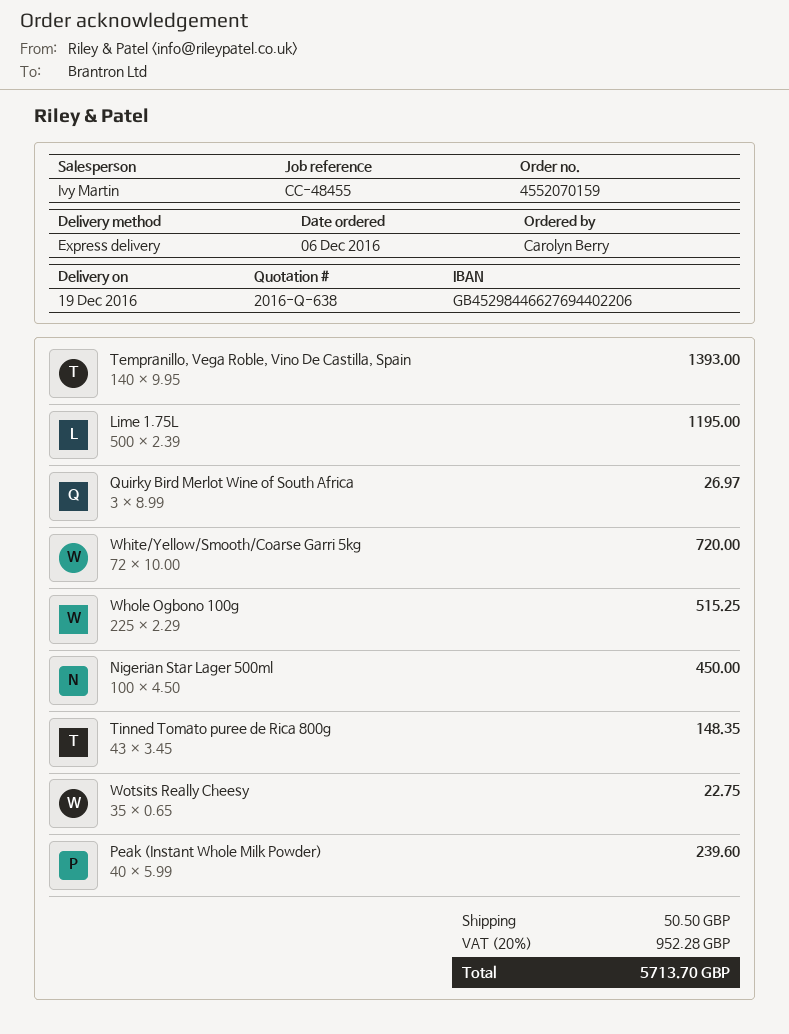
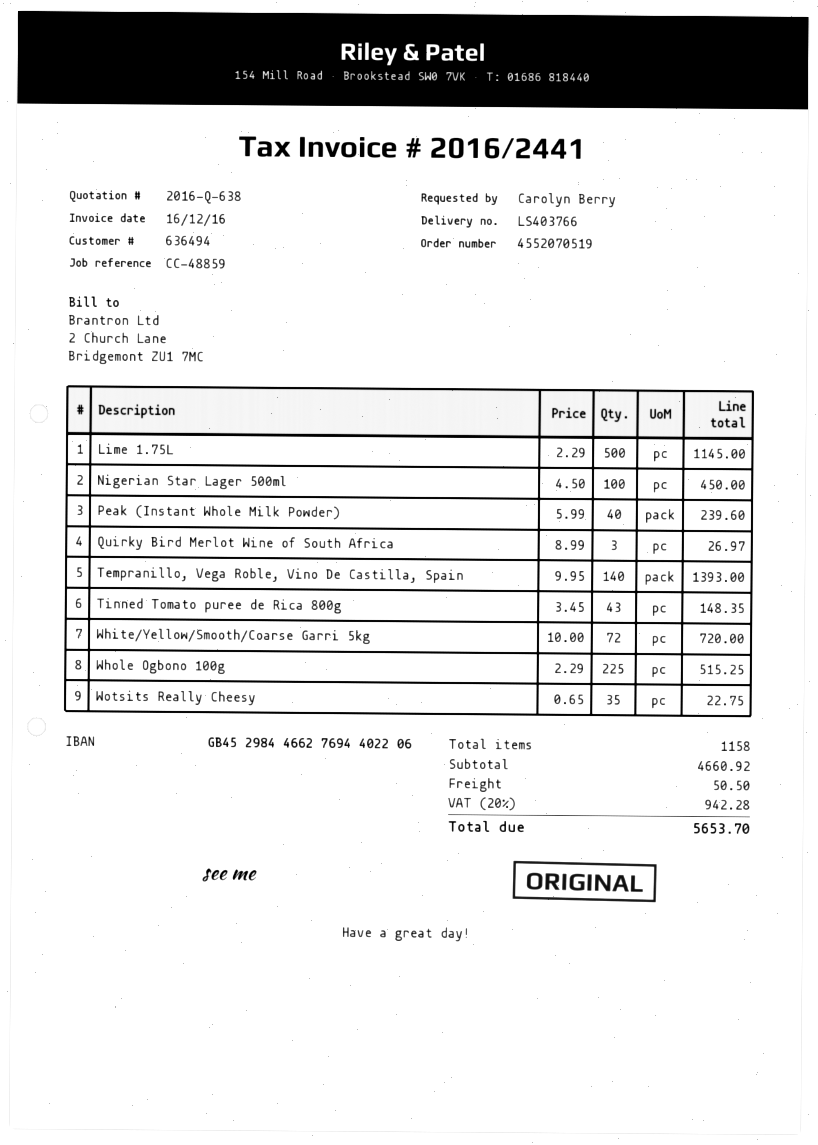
order number: 4552070159 -> 4552070519
reference: CC-48455 -> CC-48859
Lime 1.75L: 500 x 2.39 = 1195.00 -> 500 x 2.29 = 1145.00
tax: 20% = 952.28 -> 20% = 942.28
total: 5713.70 -> 5653.70

